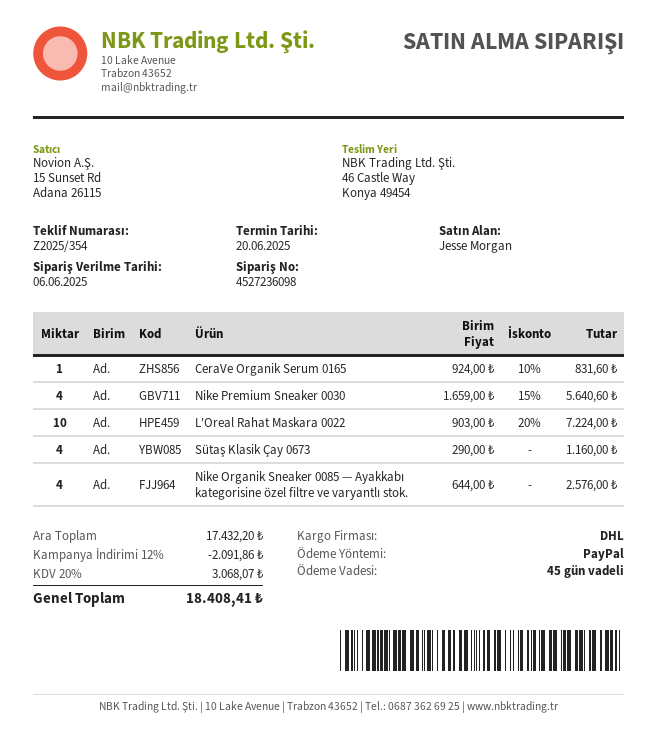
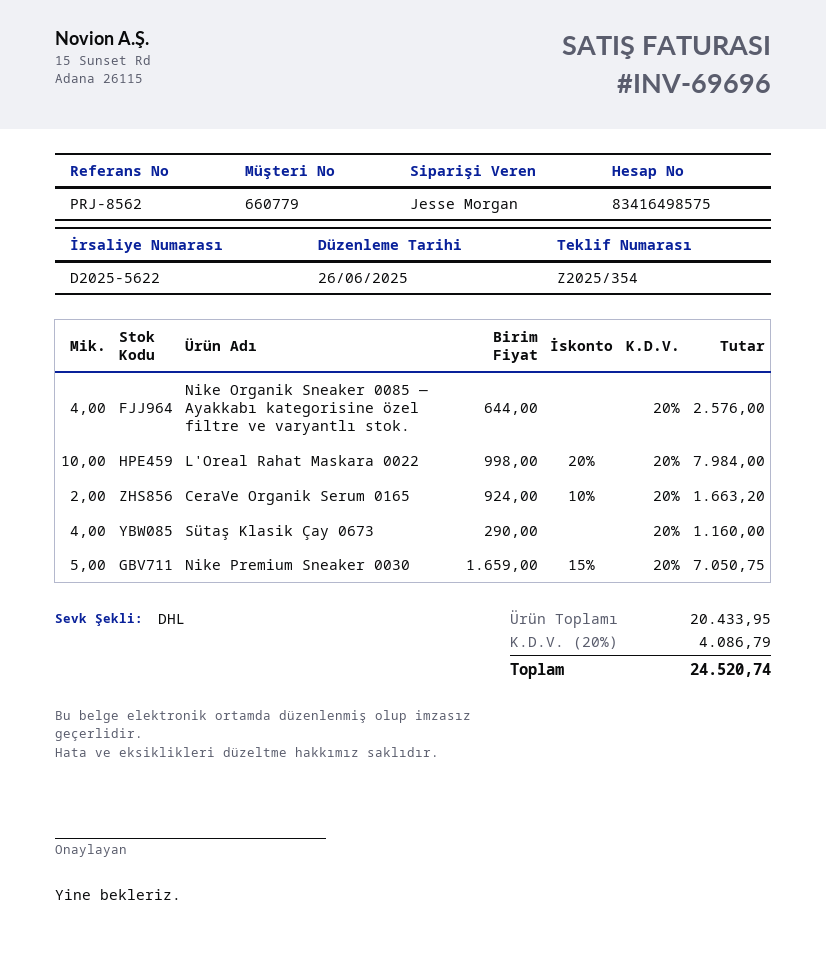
CeraVe Organik Serum 0165: 1 x 924.00 - 10% = 831.60 -> 2 x 924.00 - 10% = 1663.20
Nike Premium Sneaker 0030: 4 x 1659.00 - 15% = 5640.60 -> 5 x 1659.00 - 15% = 7050.75
L'Oreal Rahat Maskara 0022: 10 x 903.00 - 20% = 7224.00 -> 10 x 998.00 - 20% = 7984.00
subtotal: 17432.20 -> 20433.95
discount: 12% = 2091.86 -> none
tax: 20% = 3068.07 -> 20% = 4086.79
total: 18408.41 -> 24520.74

